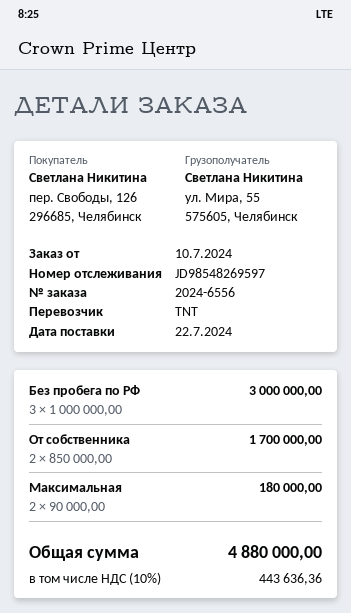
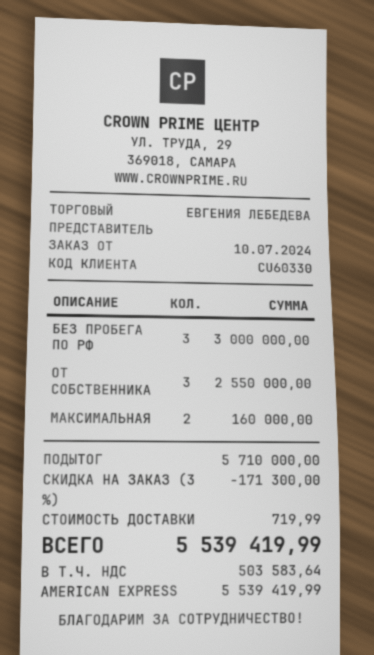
От собственника: 2 for 1700000.00 -> 3 for 2550000.00
Максимальная: 2 for 180000.00 -> 2 for 160000.00
discount: none -> 3% = 171300.00
shipping: none -> 719.99
tax: 443636.36 -> 503583.64
total: 4880000.00 -> 5539419.99

